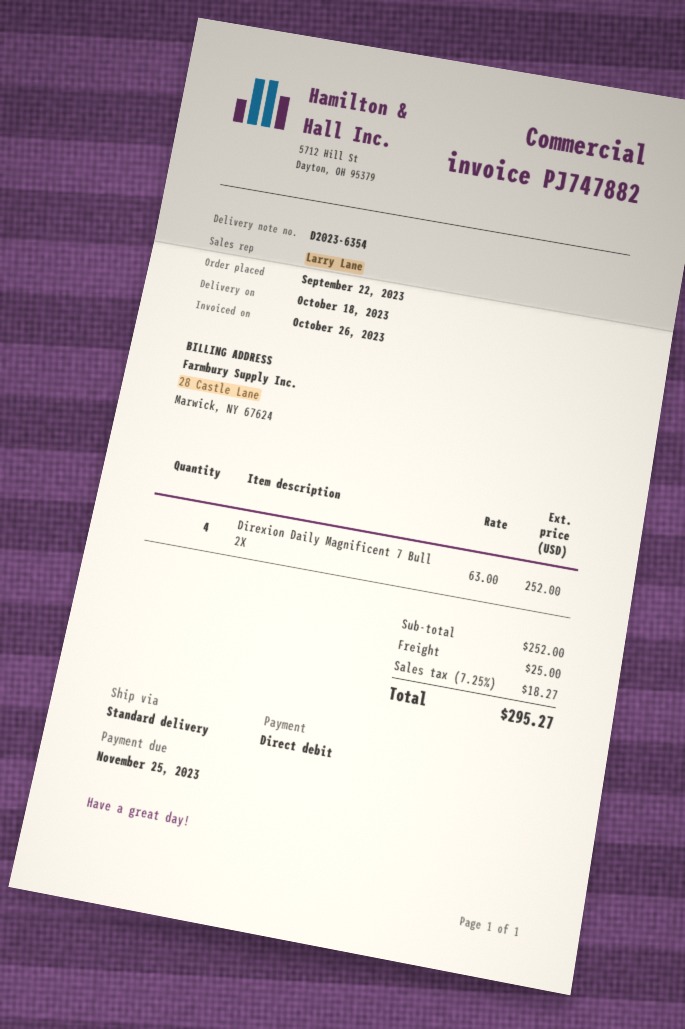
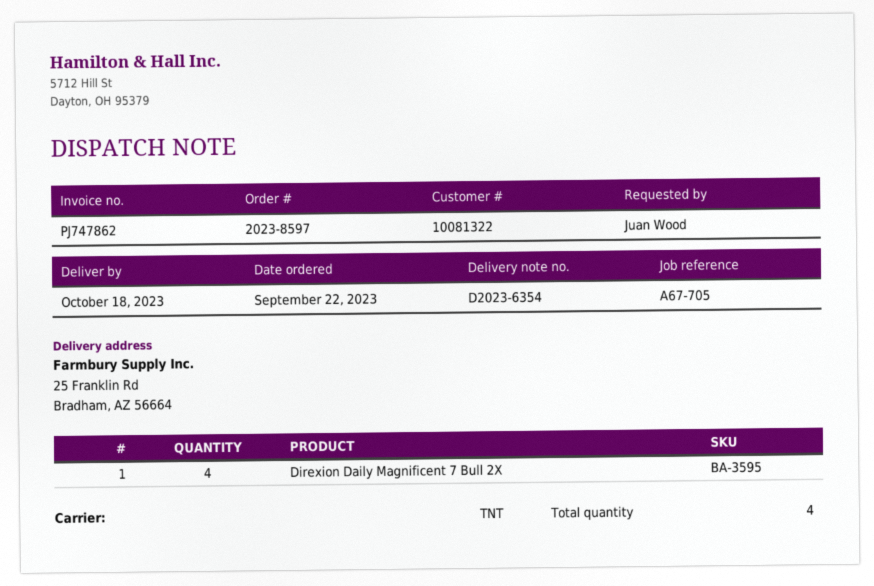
invoice number: PJ747882 -> PJ747862
shipping method: standard -> TNT

